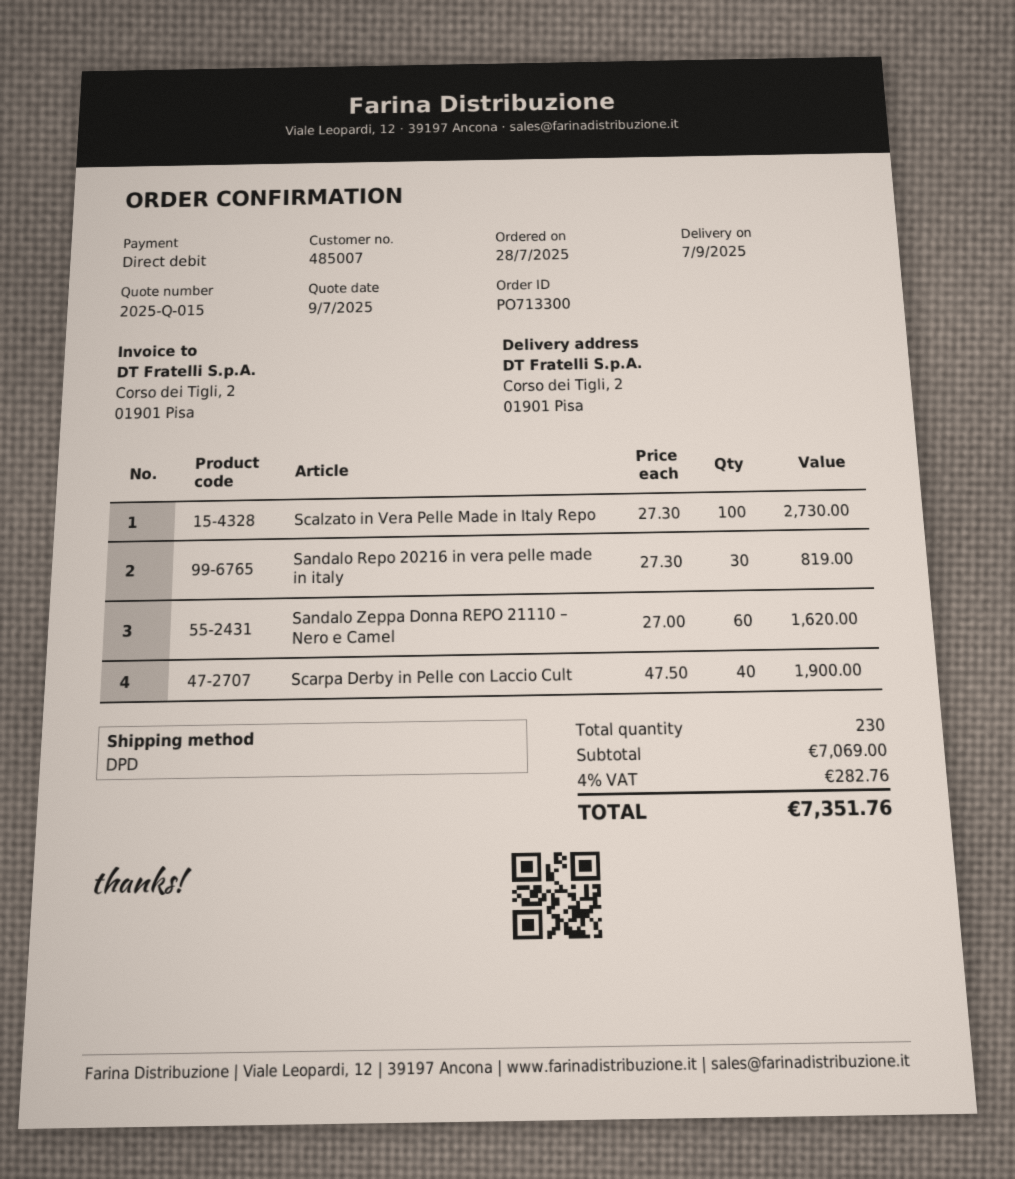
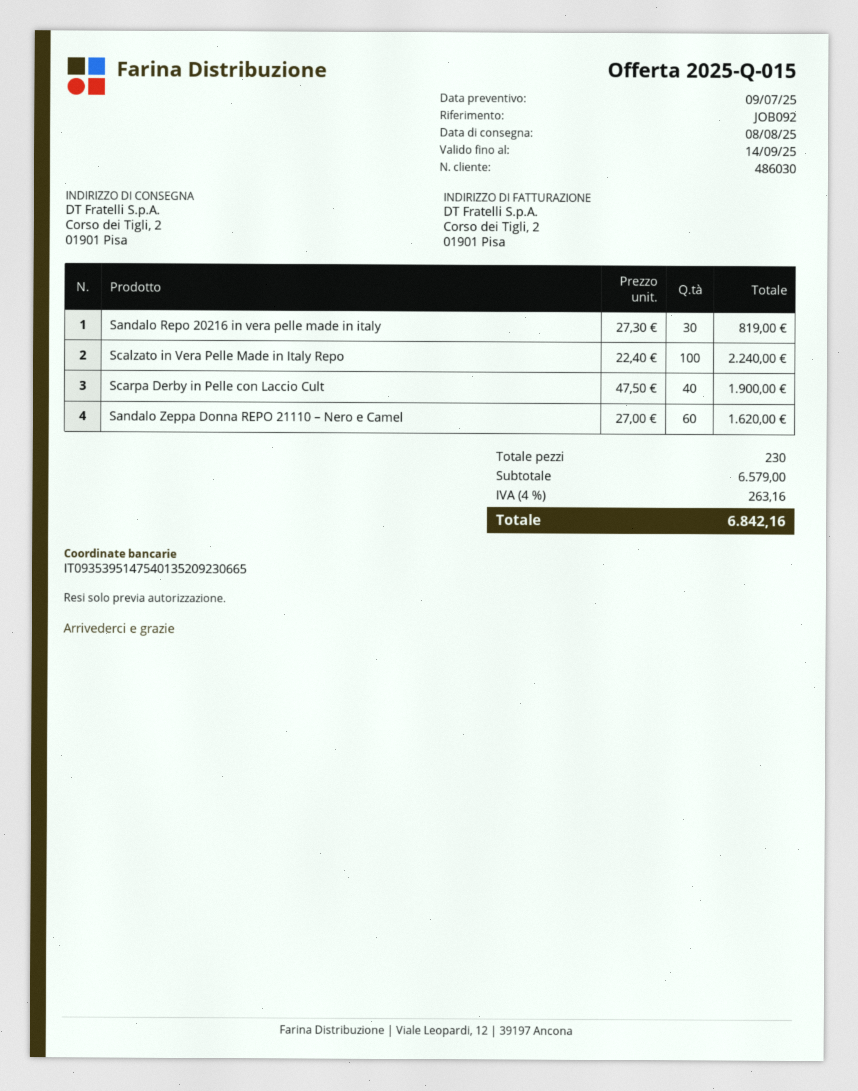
delivery date: 2025-09-07 -> 2025-08-08
customer number: 485007 -> 486030
Scalzato in Vera Pelle Made in Italy Repo: 100 x 27.30 = 2730.00 -> 100 x 22.40 = 2240.00
subtotal: 7069.00 -> 6579.00
tax: 4% = 282.76 -> 4% = 263.16
total: 7351.76 -> 6842.16

